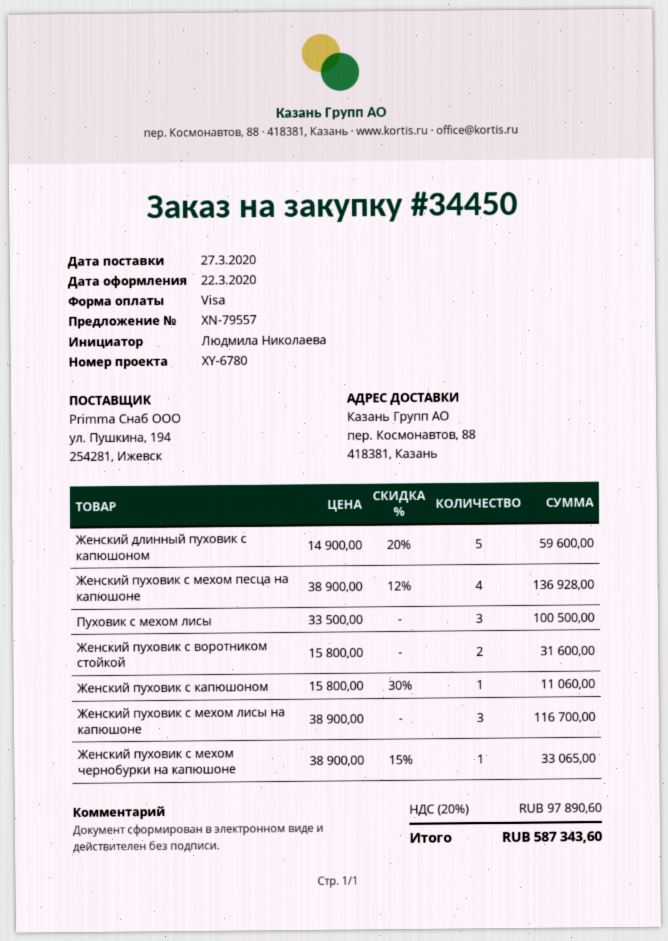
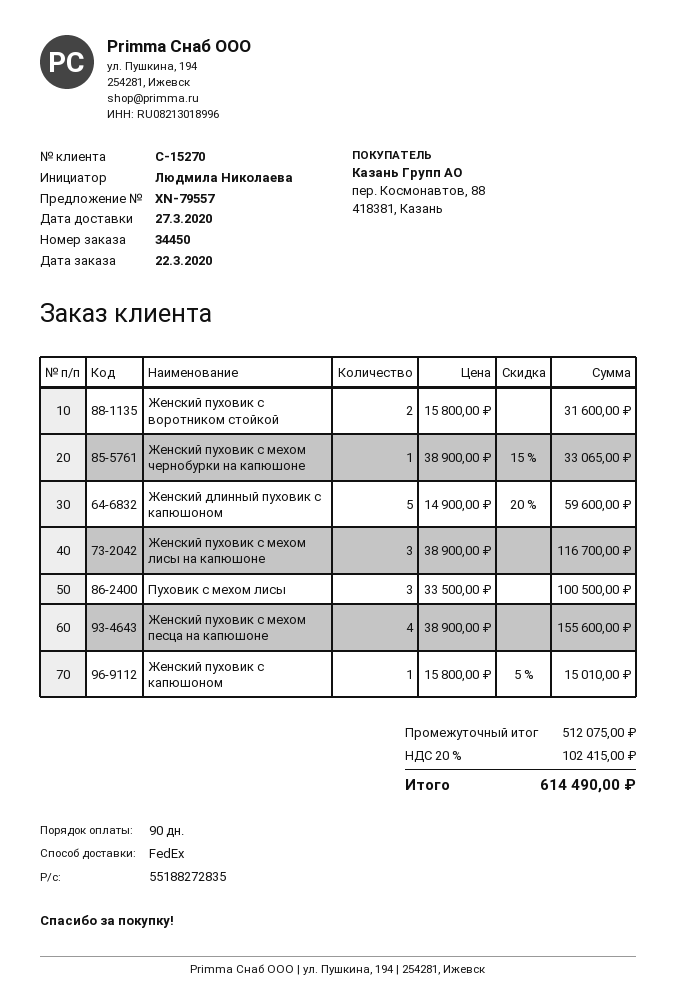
Женский пуховик с мехом песца на капюшоне: 4 x 38900.00 - 12% = 136928.00 -> 4 x 38900.00 = 155600.00
Женский пуховик с капюшоном: 1 x 15800.00 - 30% = 11060.00 -> 1 x 15800.00 - 5% = 15010.00
tax: 20% = 97890.60 -> 20% = 102415.00
total: 587343.60 -> 614490.00

